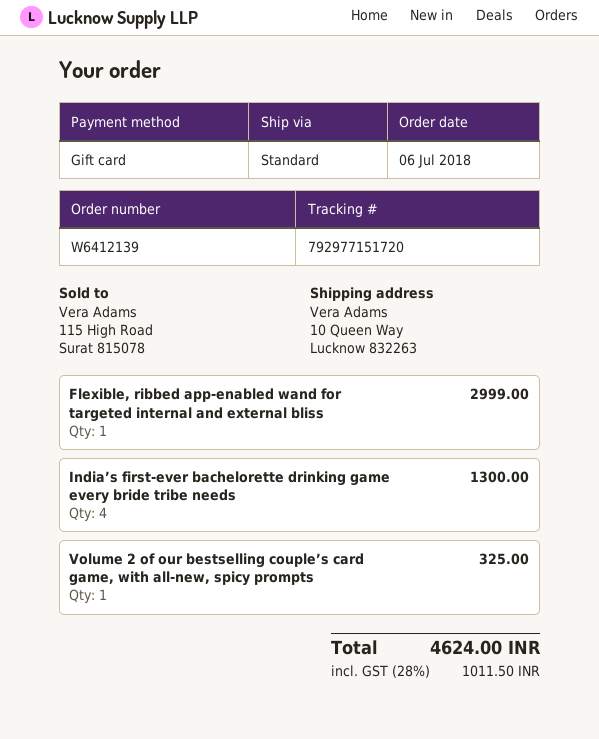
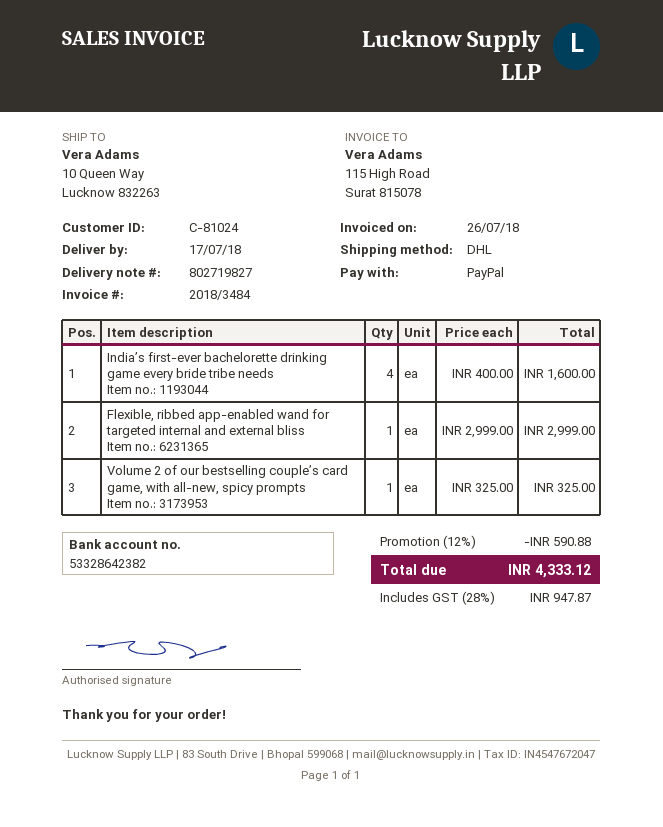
payment method: gift card -> PayPal
shipping method: standard -> DHL
India’s first-ever bachelorette drinking game every bride tribe needs: 4 for 1300.00 -> 4 for 1600.00
discount: none -> 12% = 590.88
tax: 28% = 1011.50 -> 28% = 947.87
total: 4624.00 -> 4333.12

